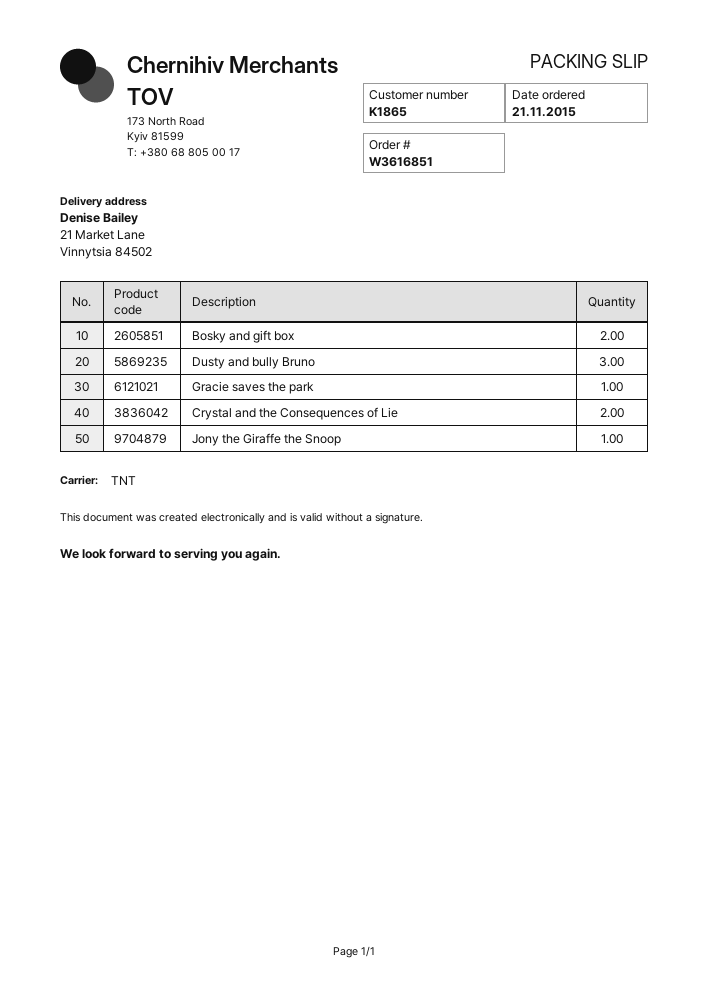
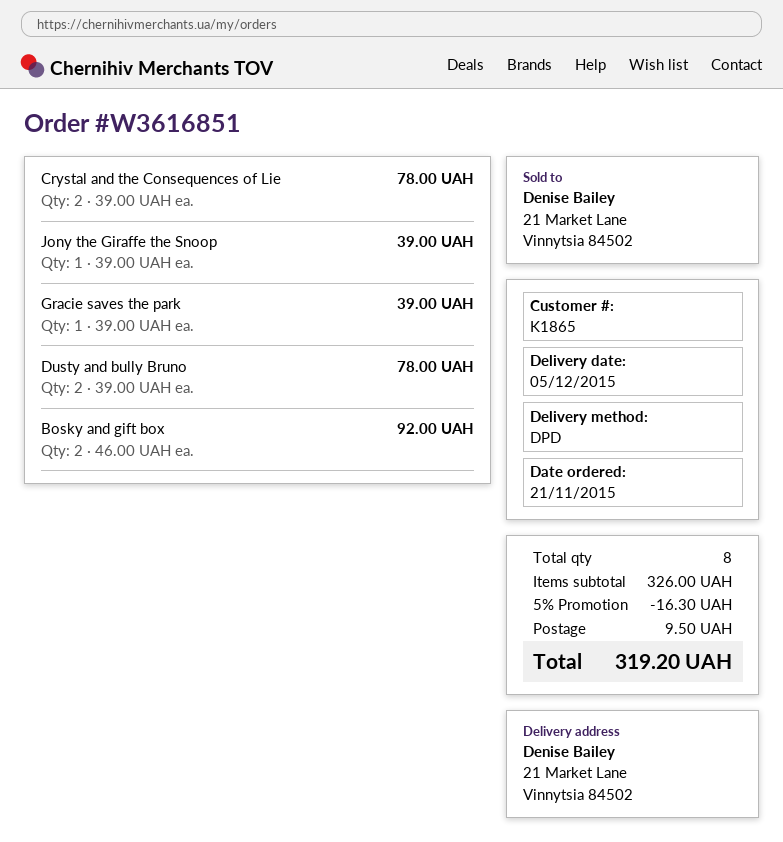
shipping method: TNT -> DPD
Dusty and bully Bruno: 3 -> 2

